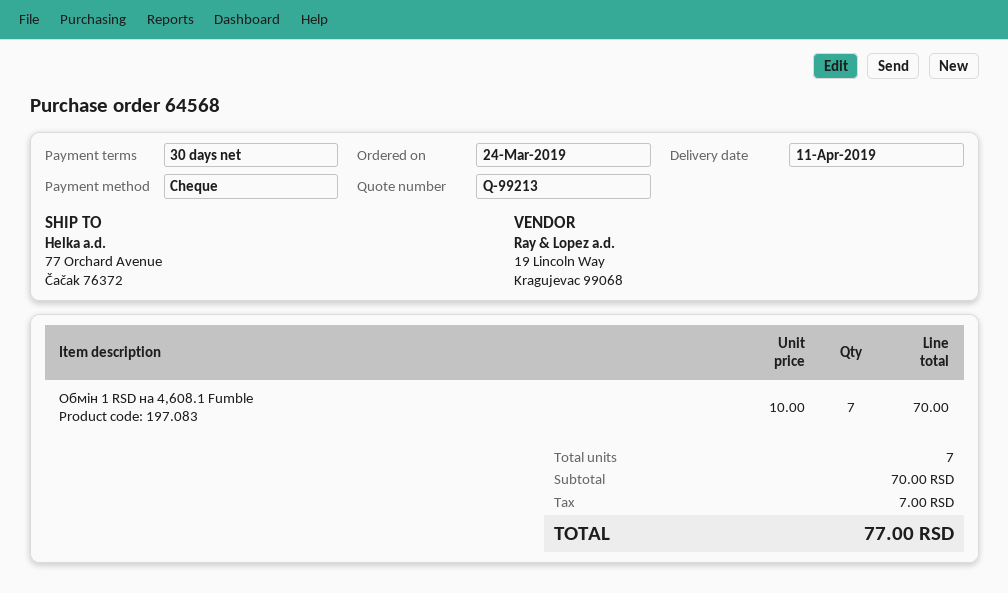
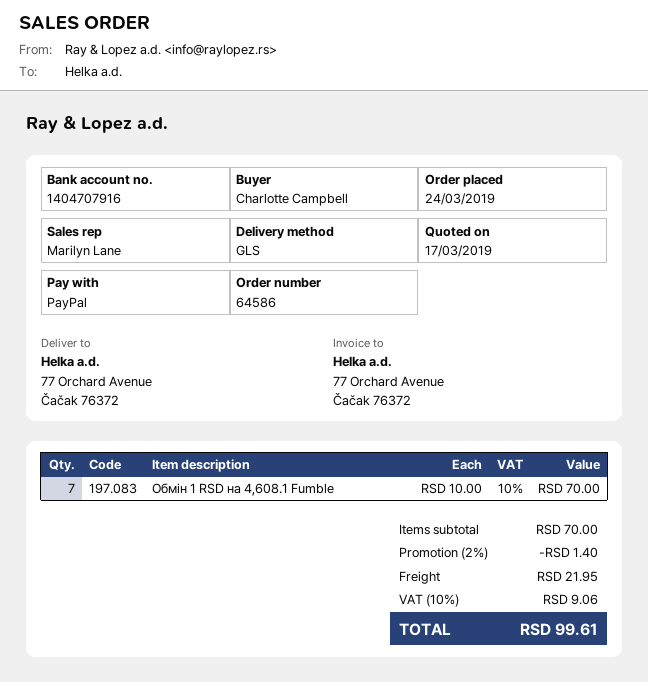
order number: 64568 -> 64586
payment method: cheque -> PayPal
discount: none -> 2% = 1.40
shipping: none -> 21.95
tax: 7.00 -> 9.06
total: 77.00 -> 99.61

